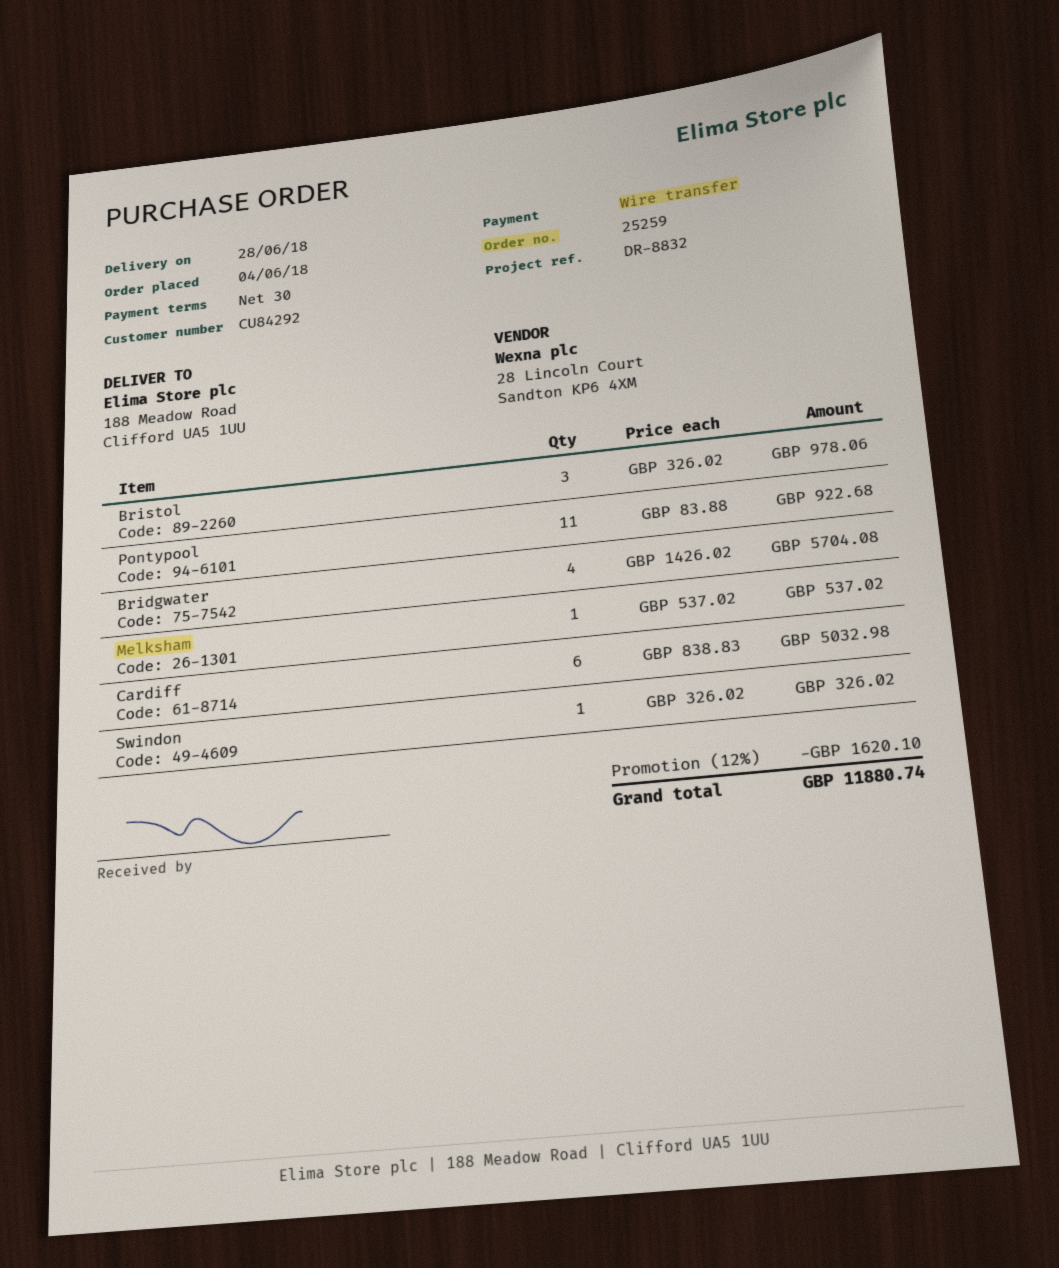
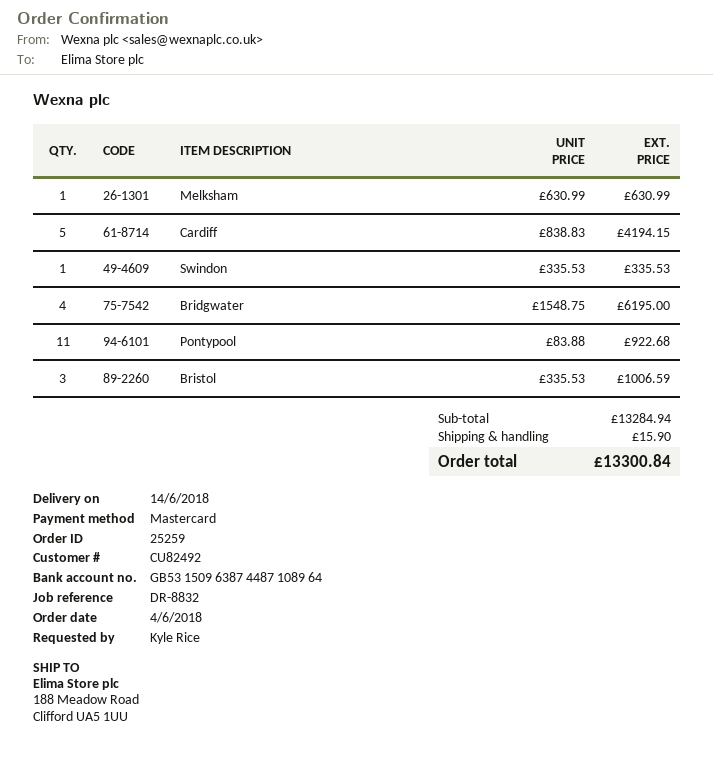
delivery date: 2018-06-28 -> 2018-06-14
customer number: CU84292 -> CU82492
payment method: bank transfer -> Mastercard
Bristol: 3 x 326.02 = 978.06 -> 3 x 335.53 = 1006.59
Bridgwater: 4 x 1426.02 = 5704.08 -> 4 x 1548.75 = 6195.00
Melksham: 1 x 537.02 = 537.02 -> 1 x 630.99 = 630.99
Cardiff: 6 x 838.83 = 5032.98 -> 5 x 838.83 = 4194.15
Swindon: 1 x 326.02 = 326.02 -> 1 x 335.53 = 335.53
discount: 12% = 1620.10 -> none
shipping: none -> 15.90
total: 11880.74 -> 13300.84

